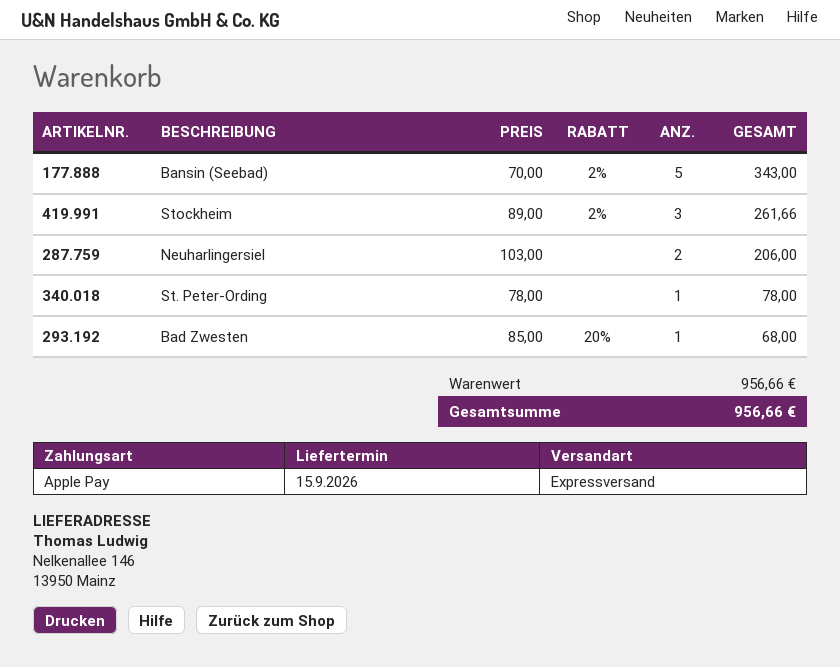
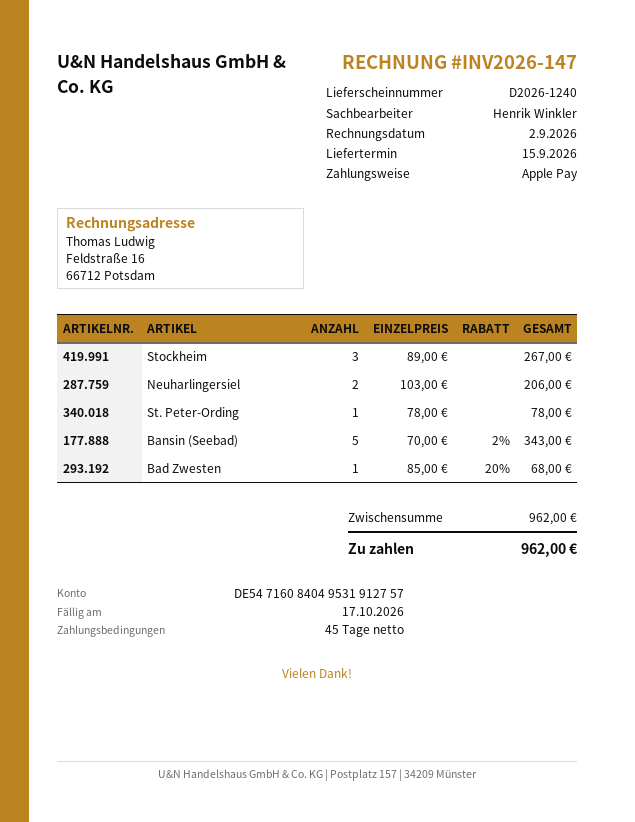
Stockheim: 3 x 89.00 - 2% = 261.66 -> 3 x 89.00 = 267.00
subtotal: 956.66 -> 962.00
total: 956.66 -> 962.00

